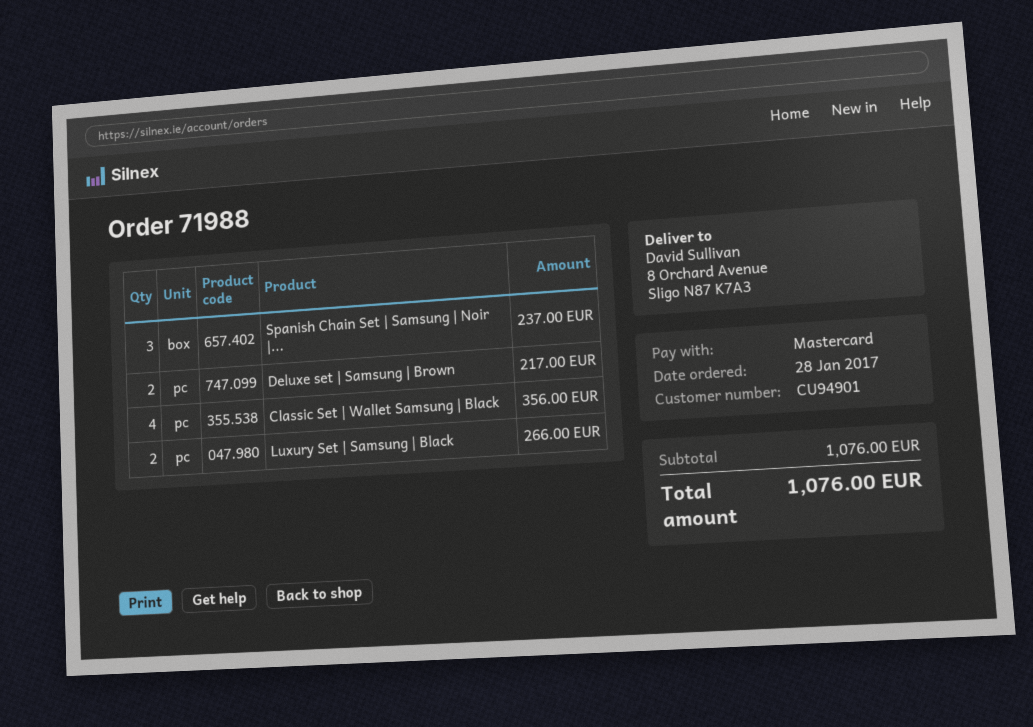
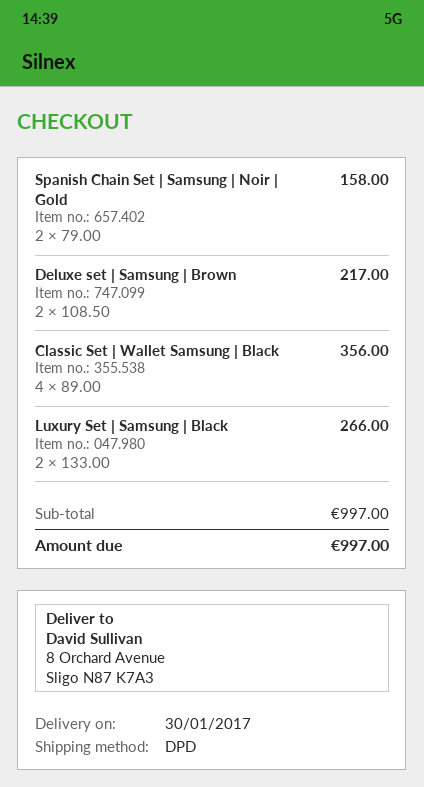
Spanish Chain Set | Samsung | Noir |...: 3 for 237.00 -> 2 for 158.00
subtotal: 1076.00 -> 997.00
total: 1076.00 -> 997.00

